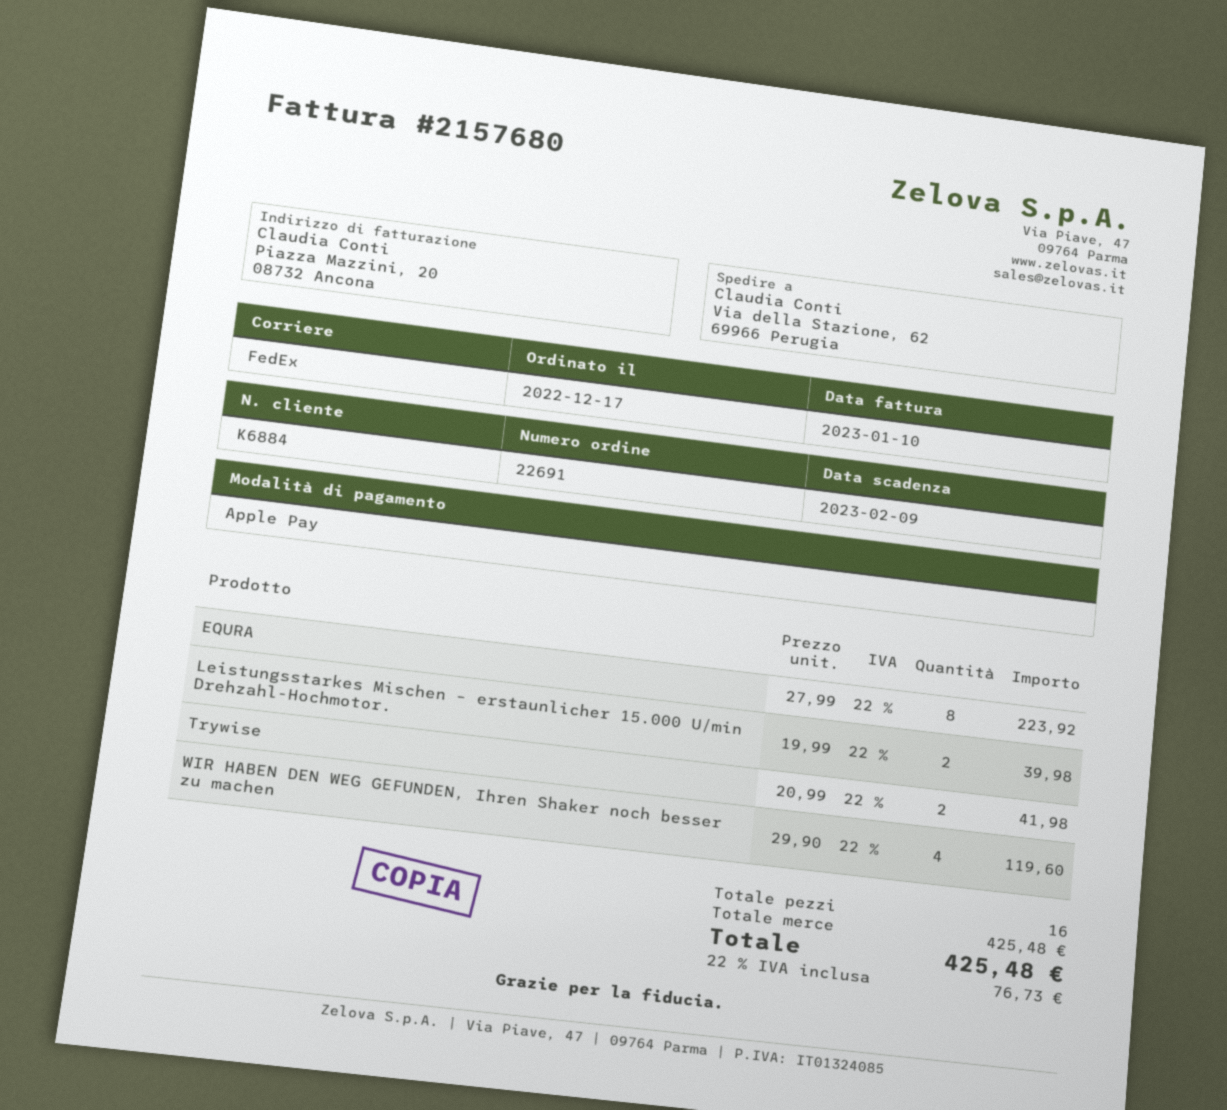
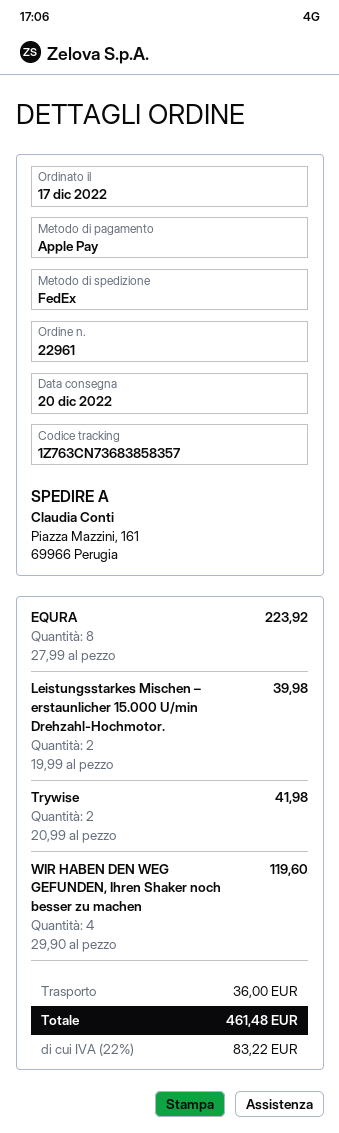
order number: 22691 -> 22961
ship to: Via della Stazione, 62, 69966 Perugia -> Piazza Mazzini, 161, 69966 Perugia
shipping: none -> 36.00
tax: 22% = 76.73 -> 22% = 83.22
total: 425.48 -> 461.48

